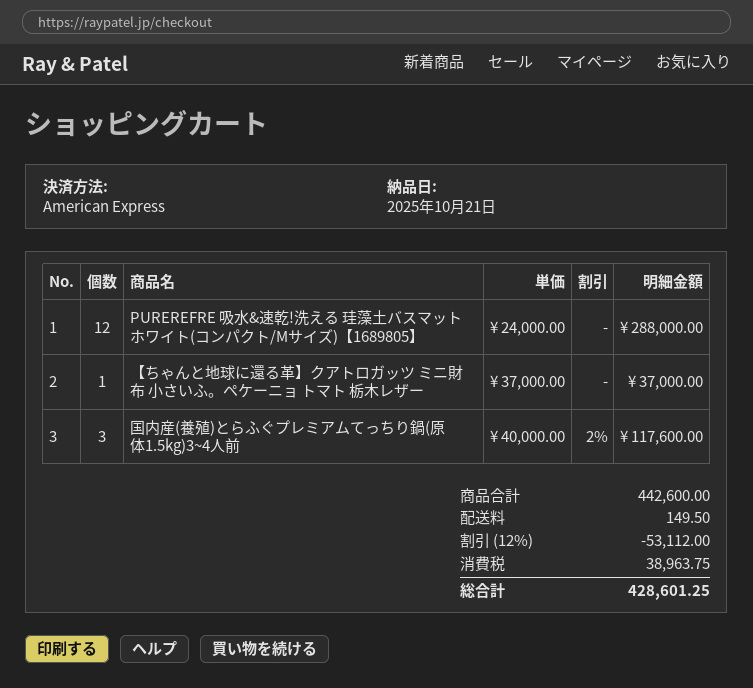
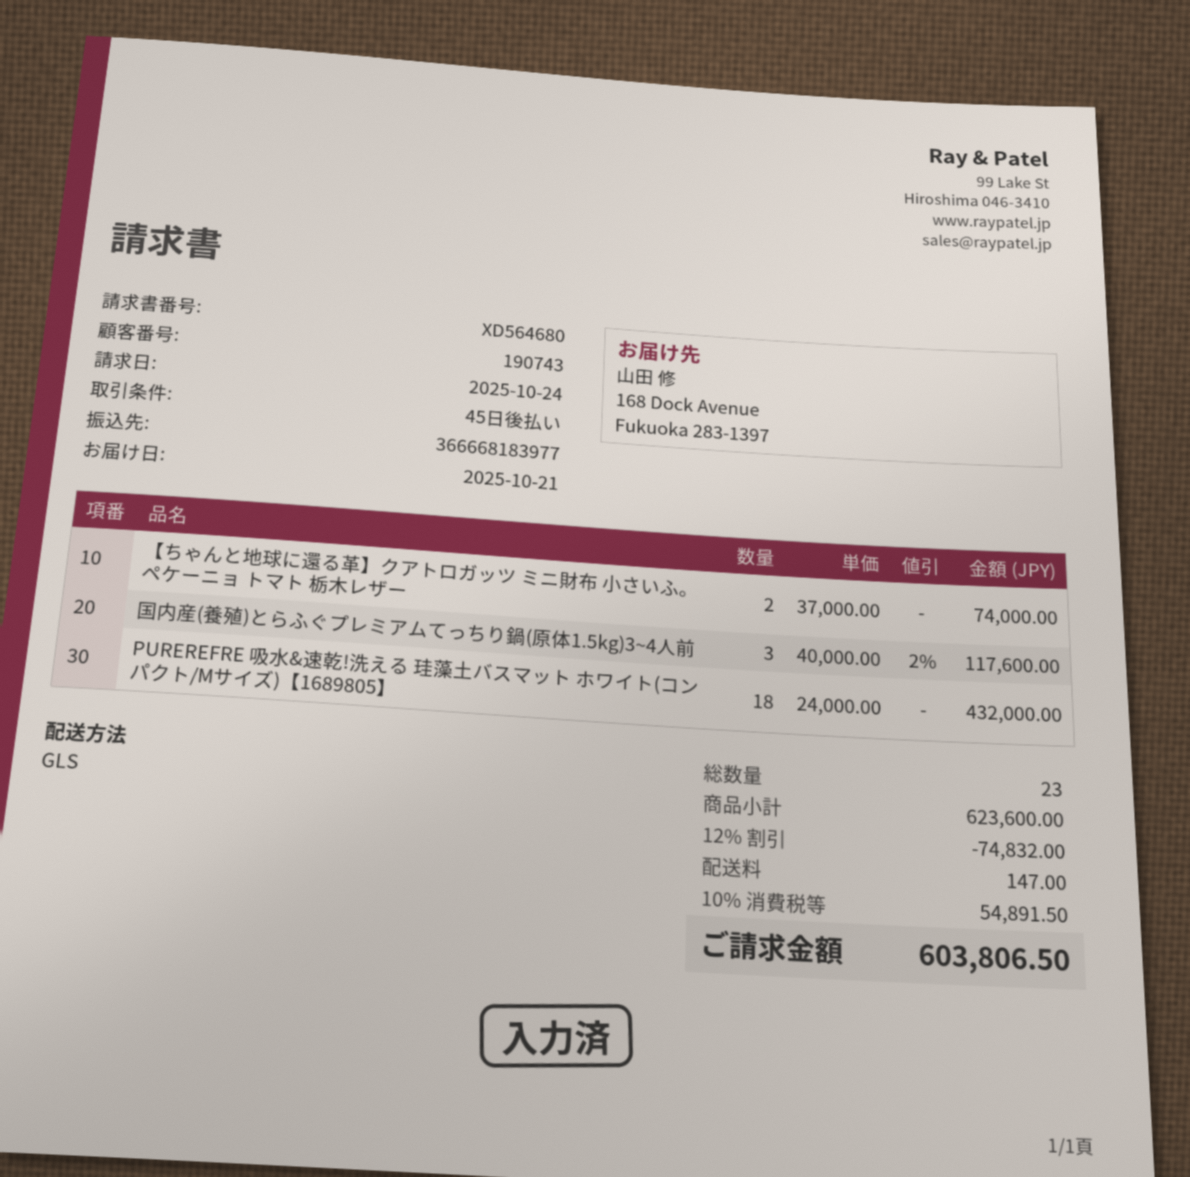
PUREREFRE 吸水&速乾!洗える 珪藻土バスマット ホワイト(コンパクト/Mサイズ)【1689805】: 12 x 24000.00 = 288000.00 -> 18 x 24000.00 = 432000.00
【ちゃんと地球に還る革】クアトロガッツ ミニ財布 小さいふ。ペケーニョ トマト 栃木レザー: 1 x 37000.00 = 37000.00 -> 2 x 37000.00 = 74000.00
subtotal: 442600.00 -> 623600.00
discount: 12% = 53112.00 -> 12% = 74832.00
shipping: 149.50 -> 147.00
tax: 38963.75 -> 54891.50
total: 428601.25 -> 603806.50

